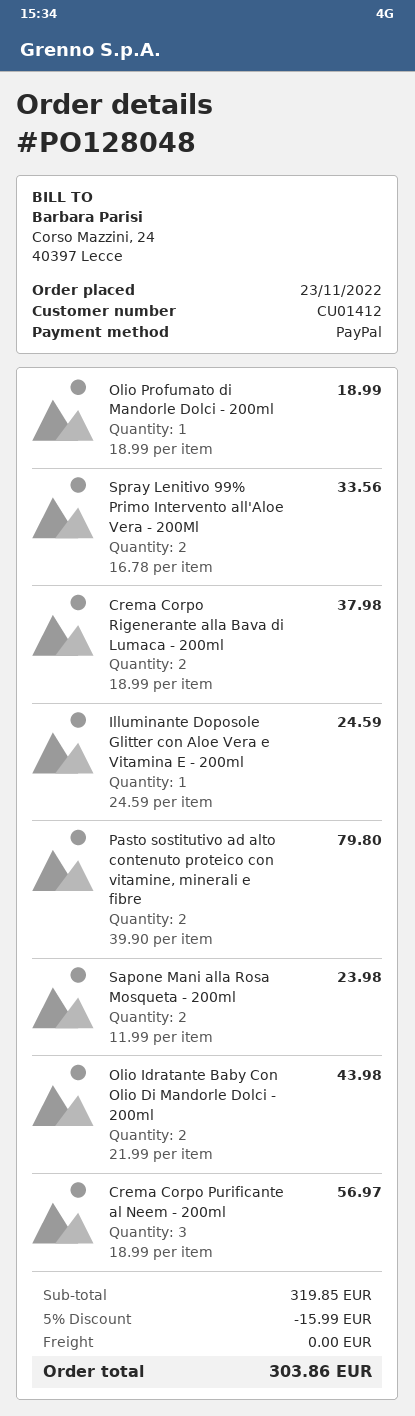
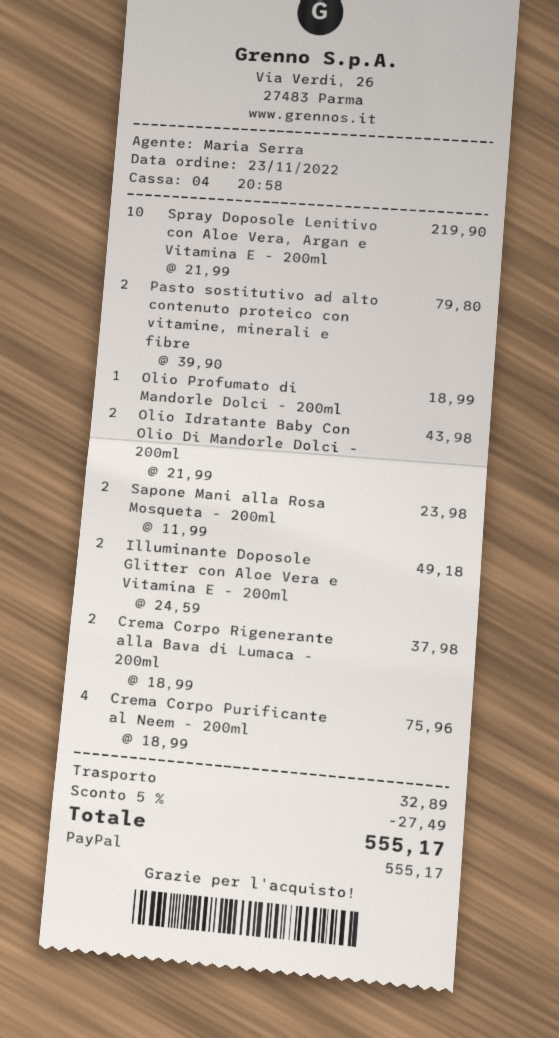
Spray Lenitivo 99% Primo Intervento all'Aloe Vera - 200Ml: 2 x 16.78 = 33.56 -> none
Illuminante Doposole Glitter con Aloe Vera e Vitamina E - 200ml: 1 x 24.59 = 24.59 -> 2 x 24.59 = 49.18
Crema Corpo Purificante al Neem - 200ml: 3 x 18.99 = 56.97 -> 4 x 18.99 = 75.96
Spray Doposole Lenitivo con Aloe Vera, Argan e Vitamina E - 200ml: none -> 10 x 21.99 = 219.90
discount: 5% = 15.99 -> 5% = 27.49
shipping: 0.00 -> 32.89
total: 303.86 -> 555.17

